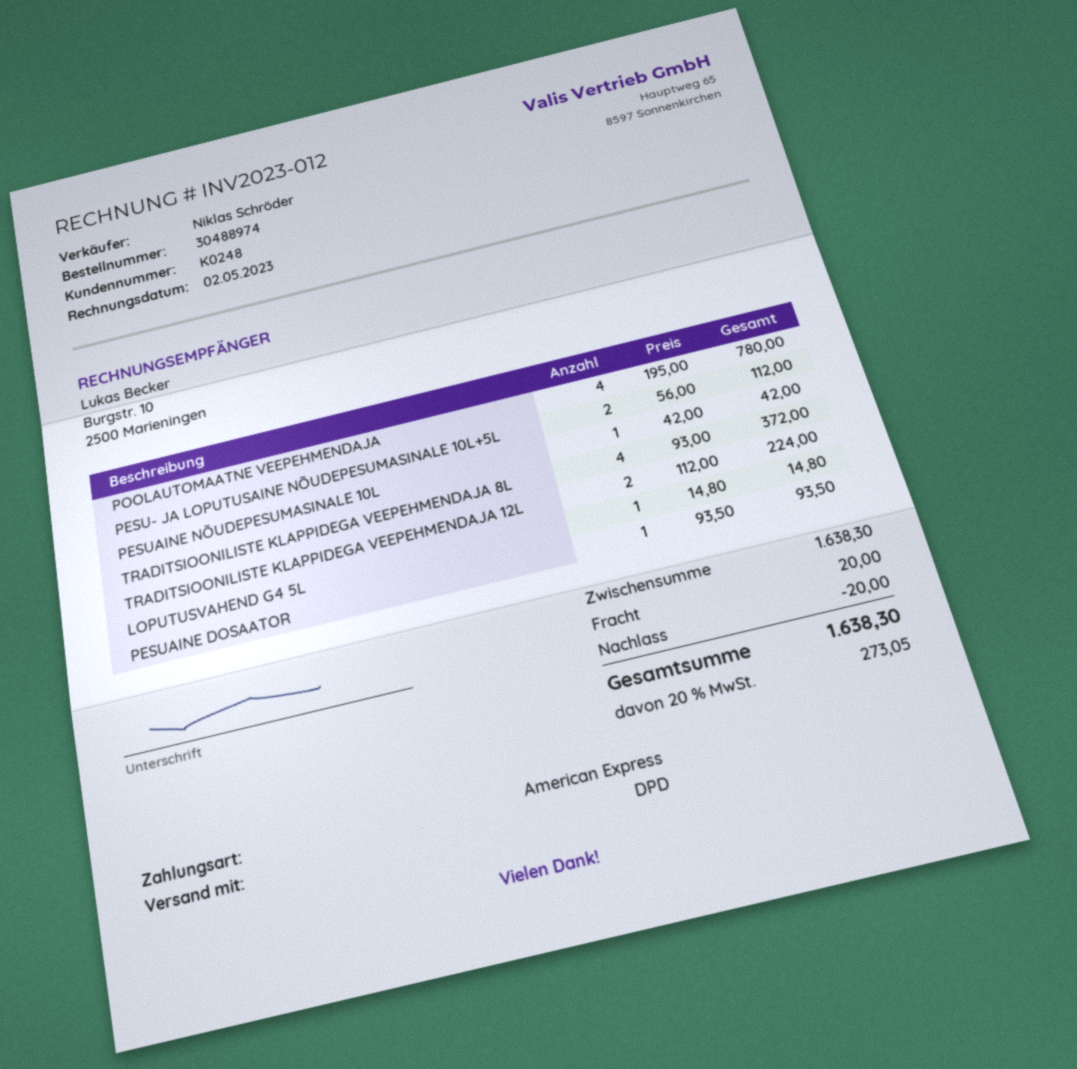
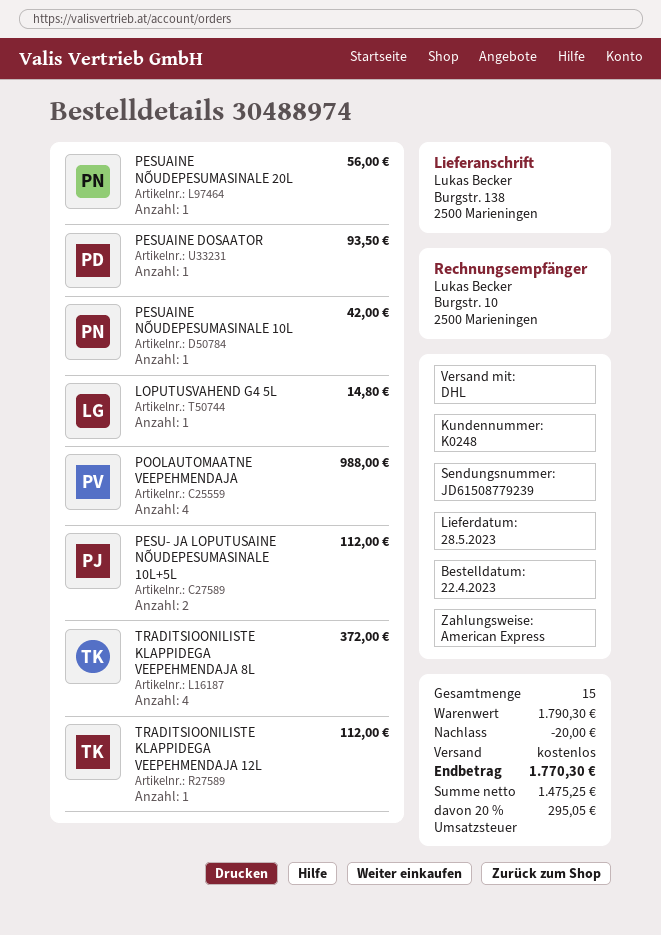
shipping method: DPD -> DHL
POOLAUTOMAATNE VEEPEHMENDAJA: 4 for 780.00 -> 4 for 988.00
TRADITSIOONILISTE KLAPPIDEGA VEEPEHMENDAJA 12L: 2 for 224.00 -> 1 for 112.00
PESUAINE NÕUDEPESUMASINALE 20L: none -> 1 for 56.00
subtotal: 1638.30 -> 1790.30
shipping: 20.00 -> 0.00
tax: 20% = 273.05 -> 20% = 295.05
total: 1638.30 -> 1770.30

